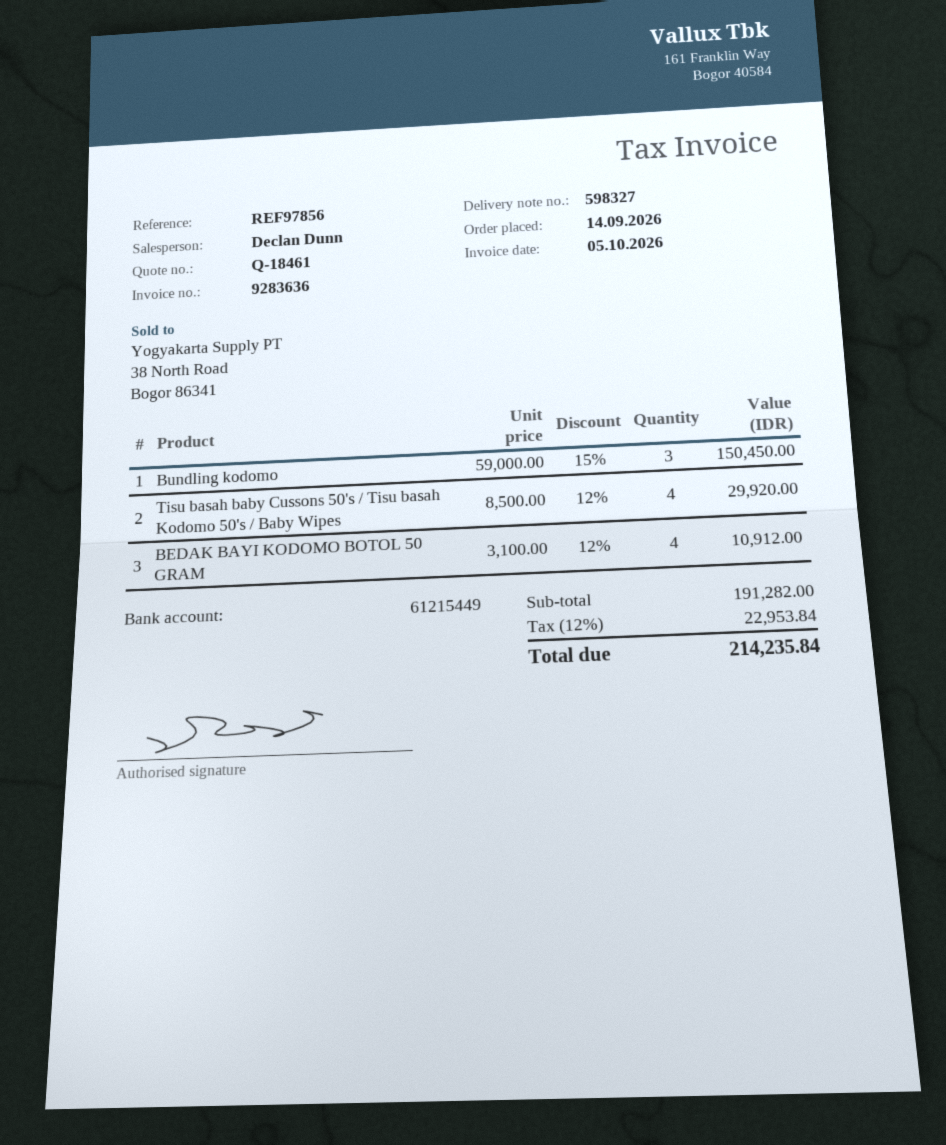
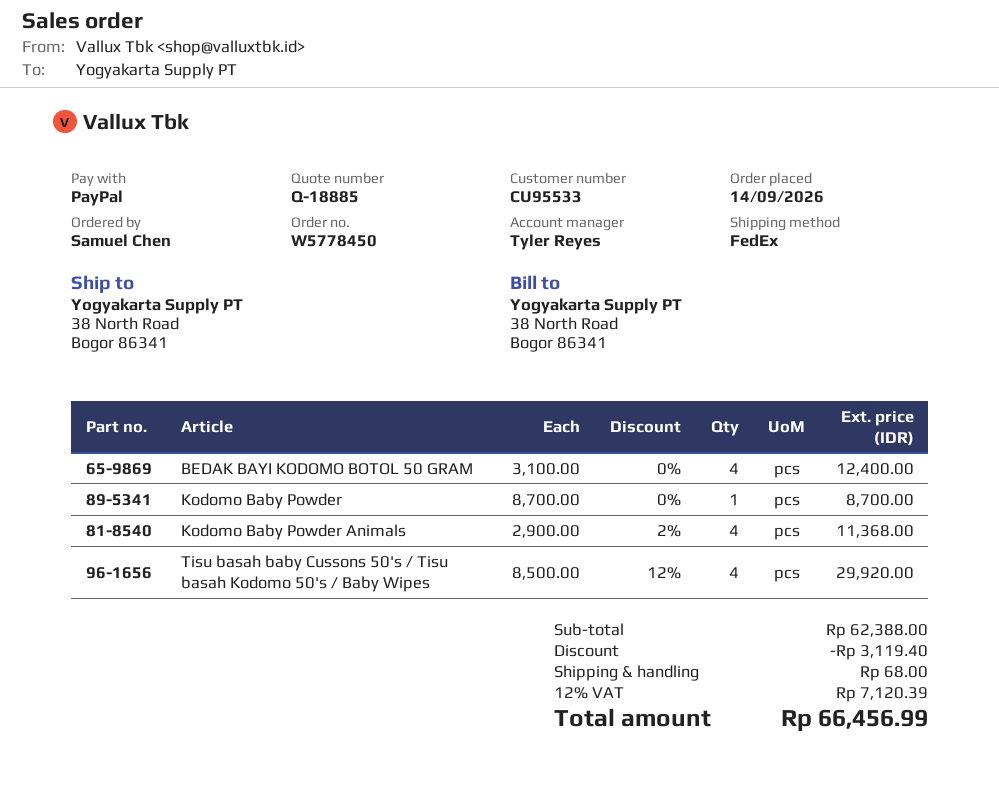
quote number: Q-18461 -> Q-18885
sales rep: Declan Dunn -> Tyler Reyes
Bundling kodomo: 3 x 59000.00 - 15% = 150450.00 -> none
BEDAK BAYI KODOMO BOTOL 50 GRAM: 4 x 3100.00 - 12% = 10912.00 -> 4 x 3100.00 = 12400.00
Kodomo Baby Powder: none -> 1 x 8700.00 = 8700.00
Kodomo Baby Powder Animals: none -> 4 x 2900.00 - 2% = 11368.00
subtotal: 191282.00 -> 62388.00
discount: none -> 3119.40
shipping: none -> 68.00
tax: 12% = 22953.84 -> 12% = 7120.39
total: 214235.84 -> 66456.99

